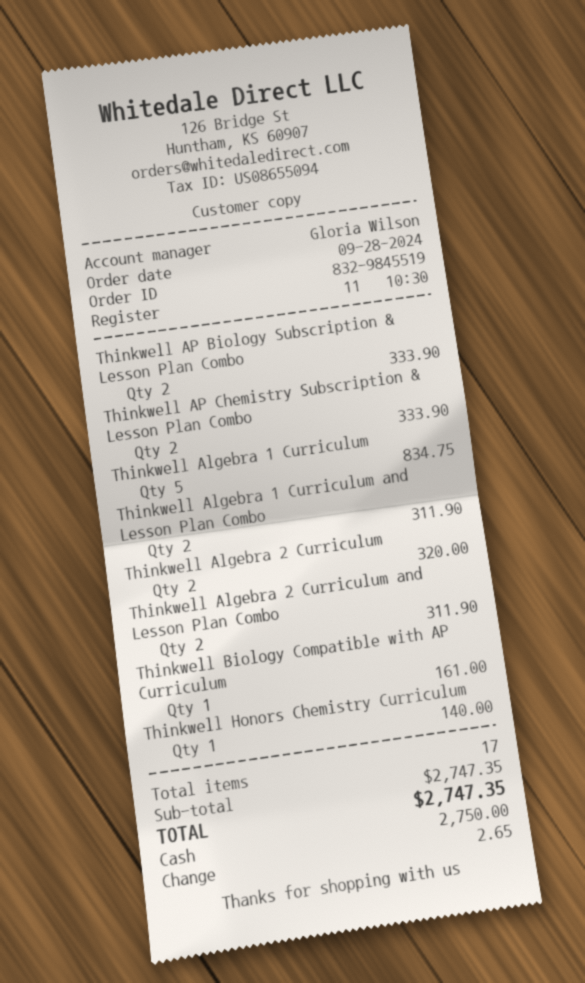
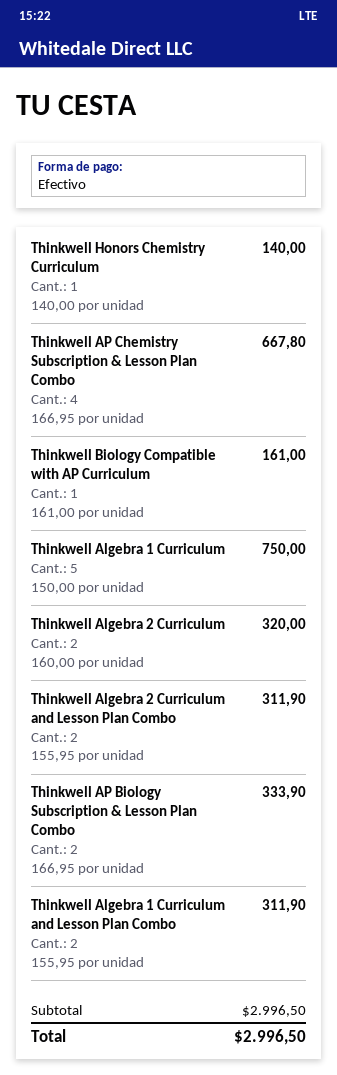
Thinkwell AP Chemistry Subscription & Lesson Plan Combo: 2 for 333.90 -> 4 for 667.80
Thinkwell Algebra 1 Curriculum: 5 for 834.75 -> 5 for 750.00
subtotal: 2747.35 -> 2996.50
total: 2747.35 -> 2996.50

